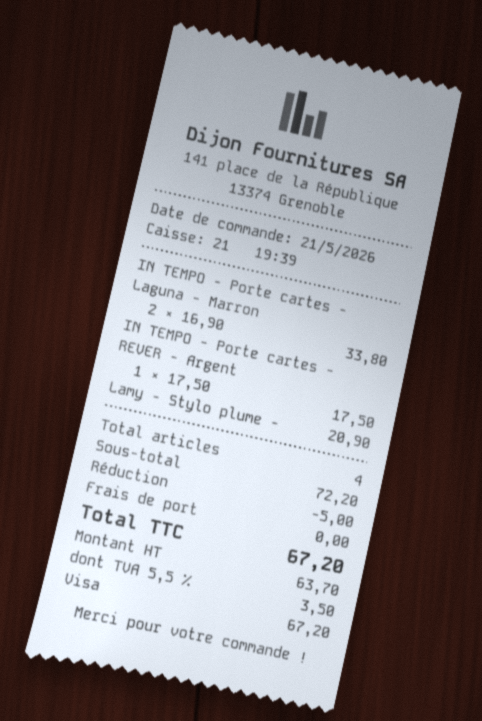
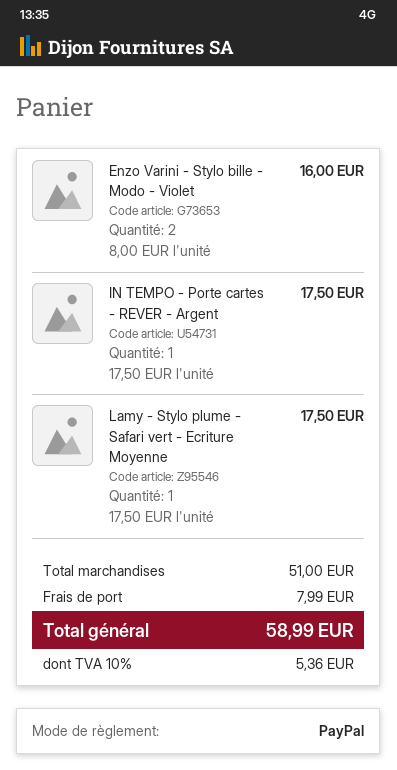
payment method: Visa -> PayPal
IN TEMPO - Porte cartes - Laguna - Marron: 2 x 16.90 = 33.80 -> none
Lamy - Stylo plume -: 1 x 20.90 = 20.90 -> 1 x 17.50 = 17.50
Enzo Varini - Stylo bille - Modo - Violet: none -> 2 x 8.00 = 16.00
subtotal: 72.20 -> 51.00
discount: 5.00 -> none
shipping: 0.00 -> 7.99
tax: 5.5% = 3.50 -> 10% = 5.36
total: 67.20 -> 58.99

